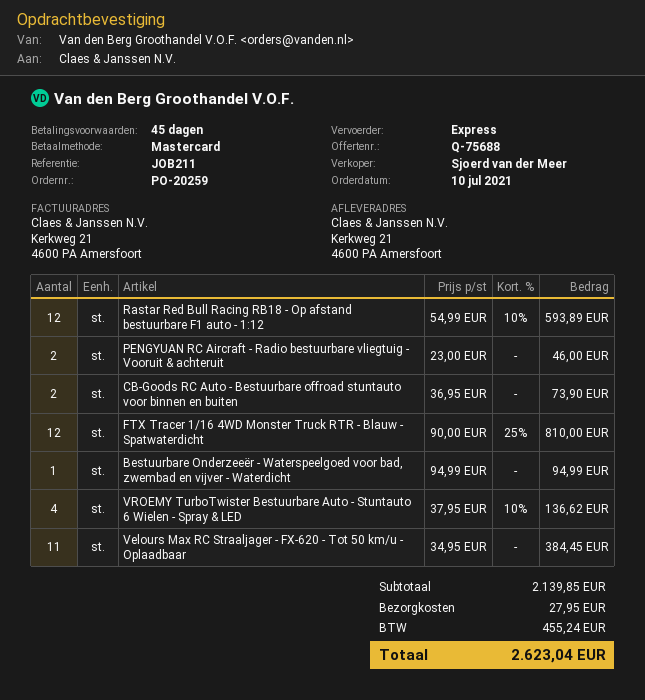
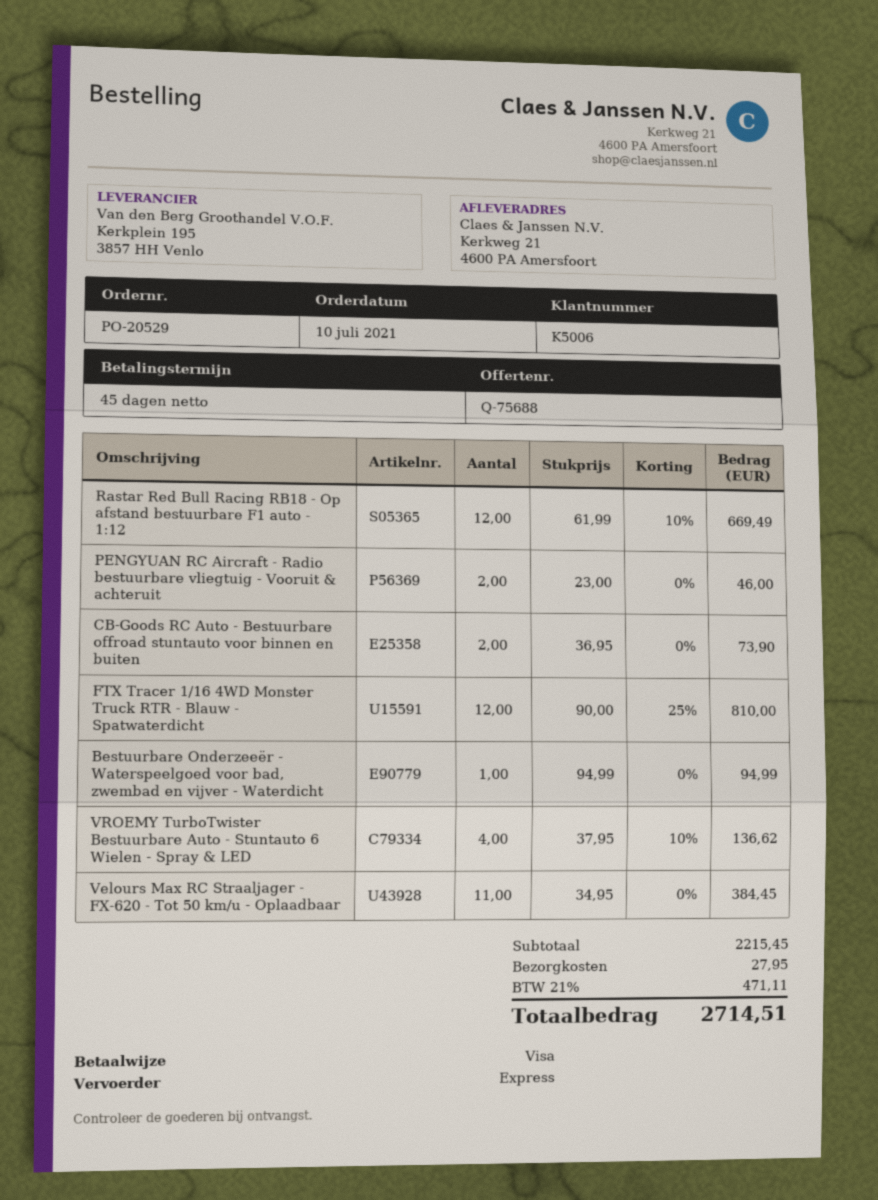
order number: PO-20259 -> PO-20529
payment method: Mastercard -> Visa
Rastar Red Bull Racing RB18 - Op afstand bestuurbare F1 auto - 1:12: 12 x 54.99 - 10% = 593.89 -> 12 x 61.99 - 10% = 669.49
subtotal: 2139.85 -> 2215.45
tax: 455.24 -> 471.11
total: 2623.04 -> 2714.51

